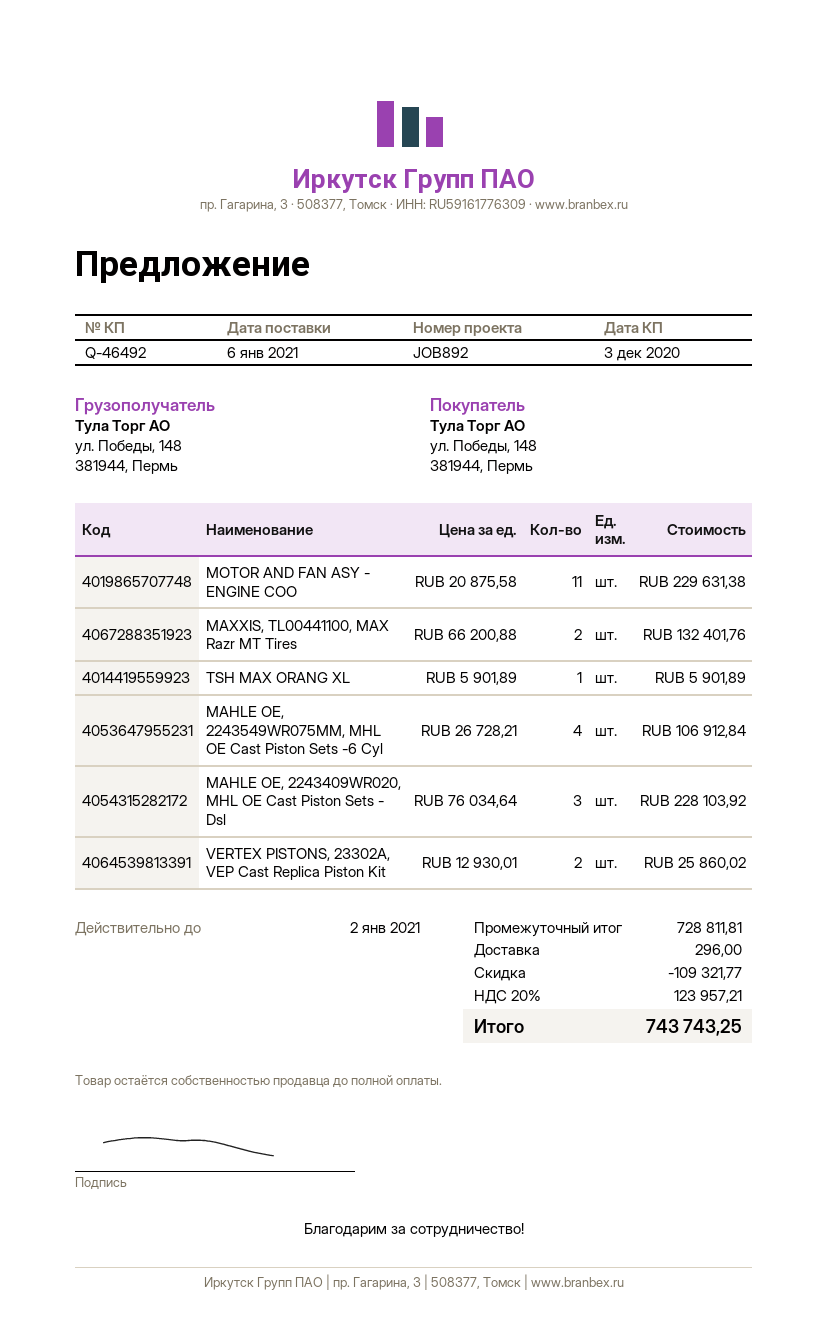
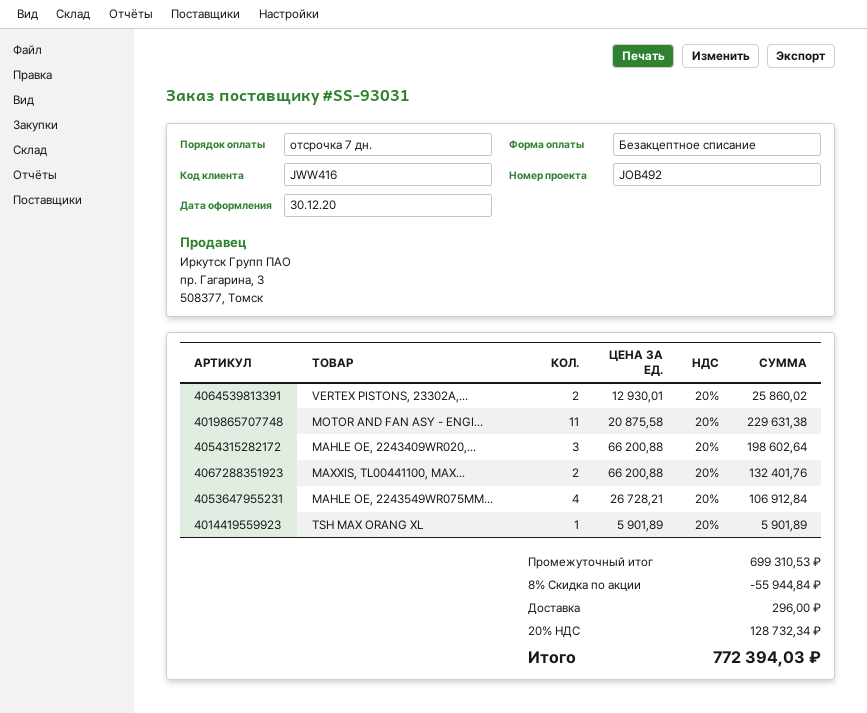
reference: JOB892 -> JOB492
MAHLE OE, 2243409WR020, MHL OE Cast Piston Sets - Dsl: 3 x 76034.64 = 228103.92 -> 3 x 66200.88 = 198602.64
subtotal: 728811.81 -> 699310.53
discount: 109321.77 -> 55944.84
tax: 20% = 123957.21 -> 20% = 128732.34
total: 743743.25 -> 772394.03

